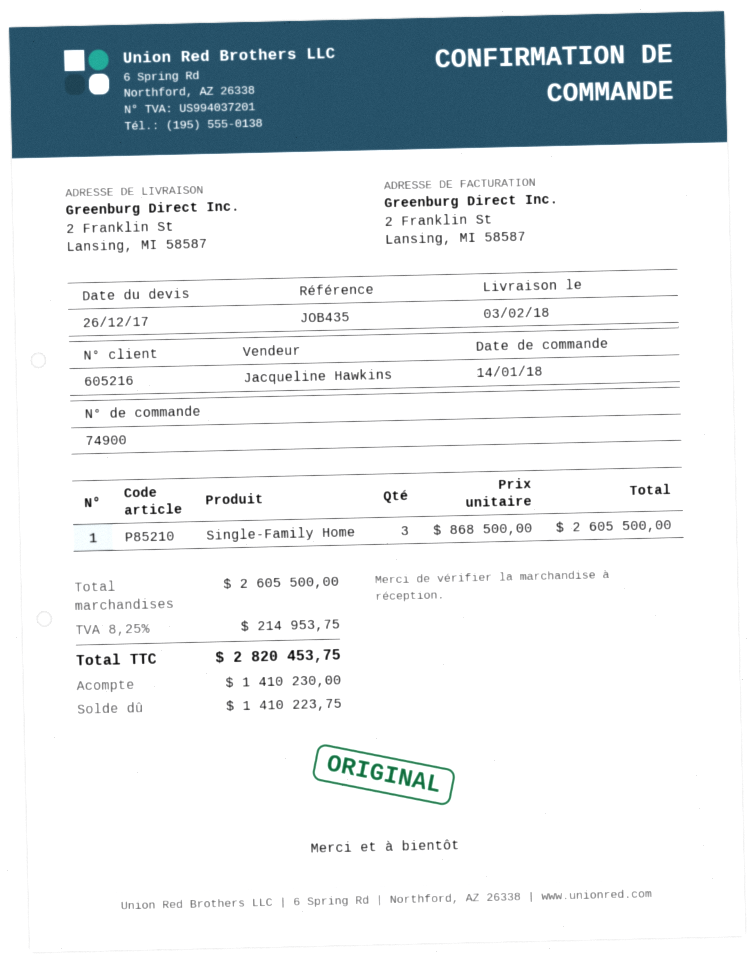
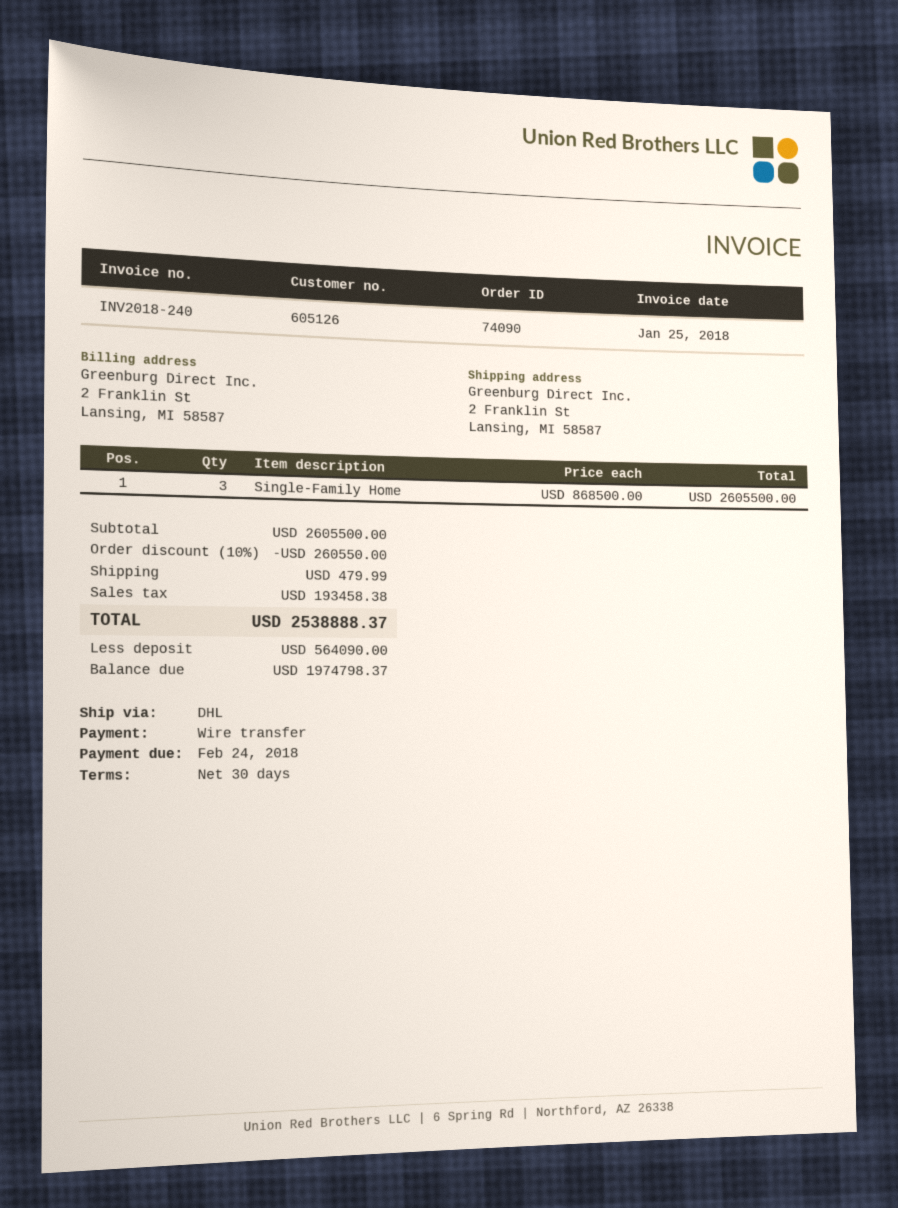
order number: 74900 -> 74090
customer number: 605216 -> 605126
discount: none -> 10% = 260550.00
shipping: none -> 479.99
tax: 214953.75 -> 193458.38
total: 2820453.75 -> 2538888.37
deposit: 1410230.00 -> 564090.00
balance: 1410223.75 -> 1974798.37

